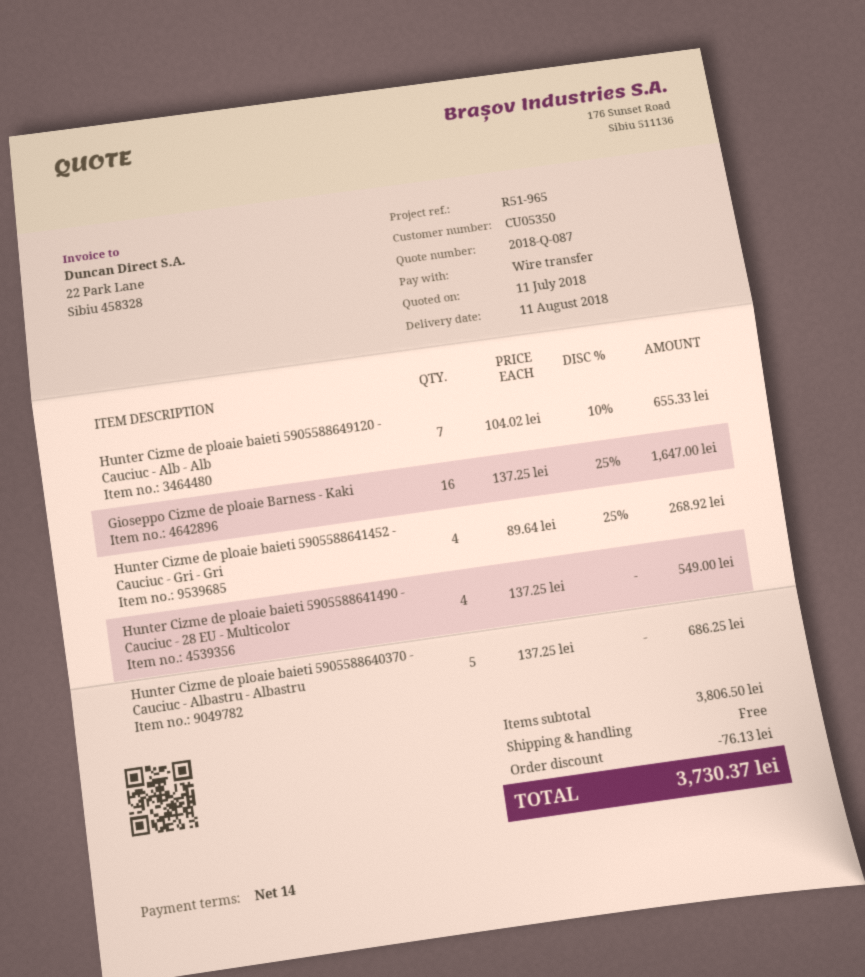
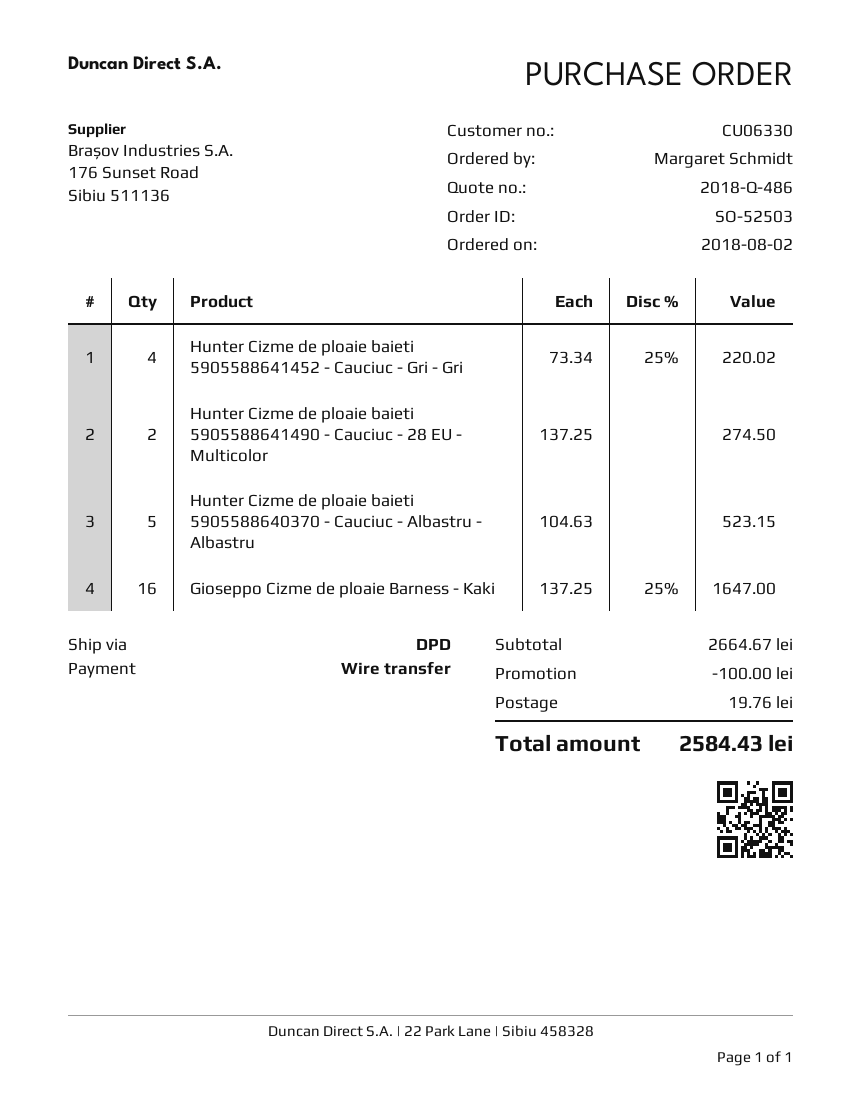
quote number: 2018-Q-087 -> 2018-Q-486
customer number: CU05350 -> CU06330
Hunter Cizme de ploaie baieti 5905588649120 - Cauciuc - Alb - Alb: 7 x 104.02 - 10% = 655.33 -> none
Hunter Cizme de ploaie baieti 5905588641452 - Cauciuc - Gri - Gri: 4 x 89.64 - 25% = 268.92 -> 4 x 73.34 - 25% = 220.02
Hunter Cizme de ploaie baieti 5905588641490 - Cauciuc - 28 EU - Multicolor: 4 x 137.25 = 549.00 -> 2 x 137.25 = 274.50
Hunter Cizme de ploaie baieti 5905588640370 - Cauciuc - Albastru - Albastru: 5 x 137.25 = 686.25 -> 5 x 104.63 = 523.15
subtotal: 3806.50 -> 2664.67
discount: 76.13 -> 100.00
shipping: 0.00 -> 19.76
total: 3730.37 -> 2584.43

